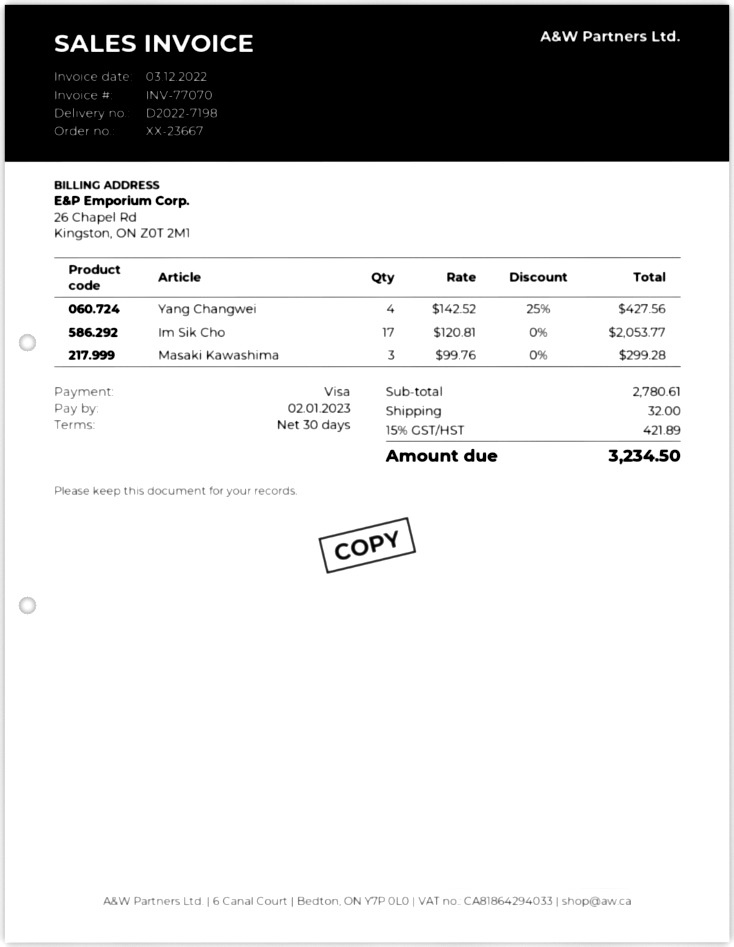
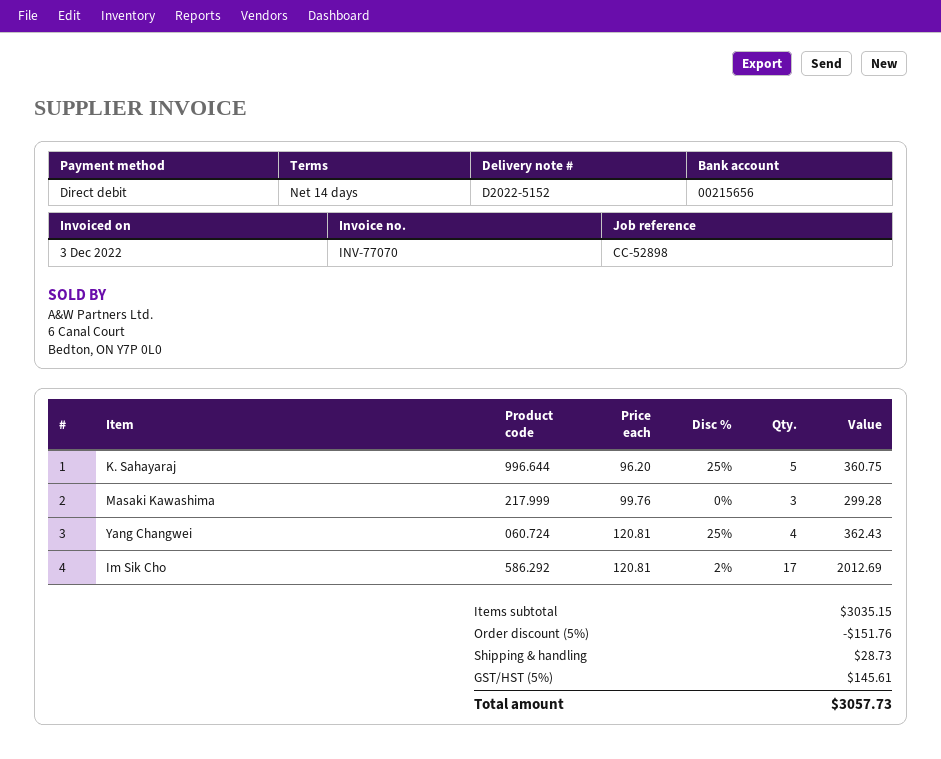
delivery note number: D2022-7198 -> D2022-5152
payment terms: 30 days -> 14 days
payment method: Visa -> direct debit
Yang Changwei: 4 x 142.52 - 25% = 427.56 -> 4 x 120.81 - 25% = 362.43
Im Sik Cho: 17 x 120.81 = 2053.77 -> 17 x 120.81 - 2% = 2012.69
K. Sahayaraj: none -> 5 x 96.20 - 25% = 360.75
subtotal: 2780.61 -> 3035.15
discount: none -> 5% = 151.76
shipping: 32.00 -> 28.73
tax: 15% = 421.89 -> 5% = 145.61
total: 3234.50 -> 3057.73

